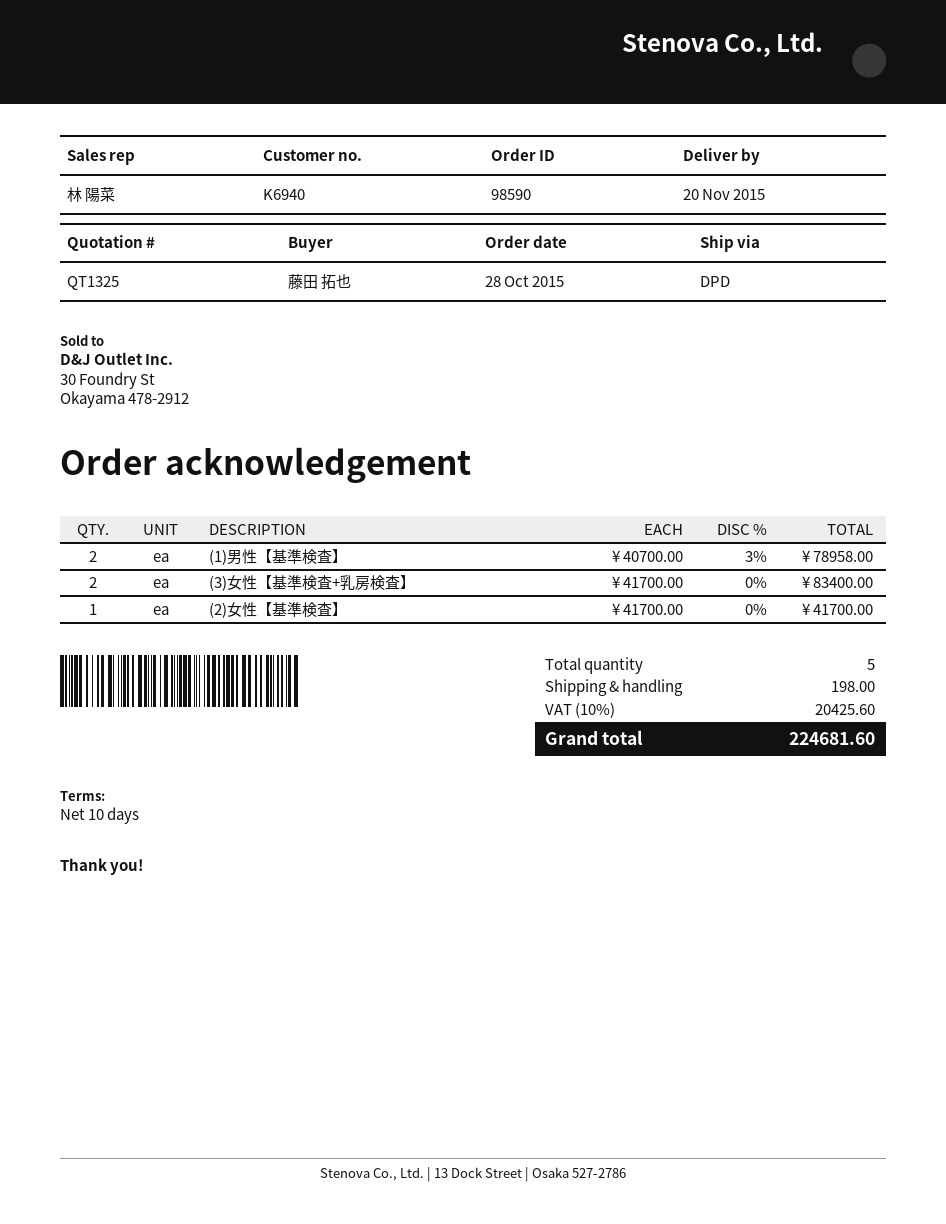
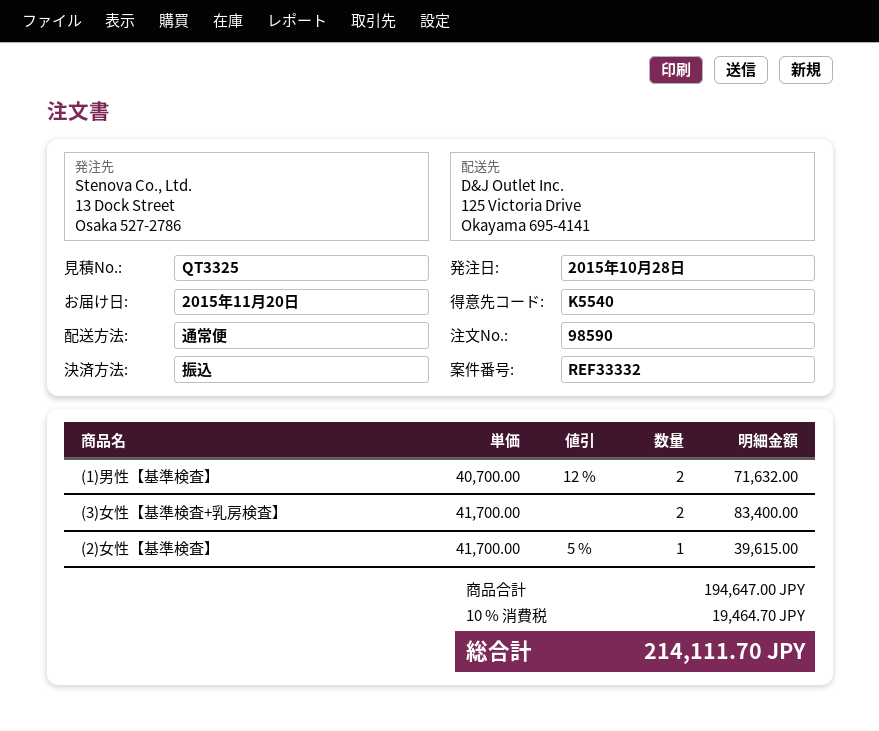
quote number: QT1325 -> QT3325
customer number: K6940 -> K5540
shipping method: DPD -> standard
(1)男性【基準検査】: 2 x 40700.00 - 3% = 78958.00 -> 2 x 40700.00 - 12% = 71632.00
(2)女性【基準検査】: 1 x 41700.00 = 41700.00 -> 1 x 41700.00 - 5% = 39615.00
shipping: 198.00 -> none
tax: 10% = 20425.60 -> 10% = 19464.70
total: 224681.60 -> 214111.70

